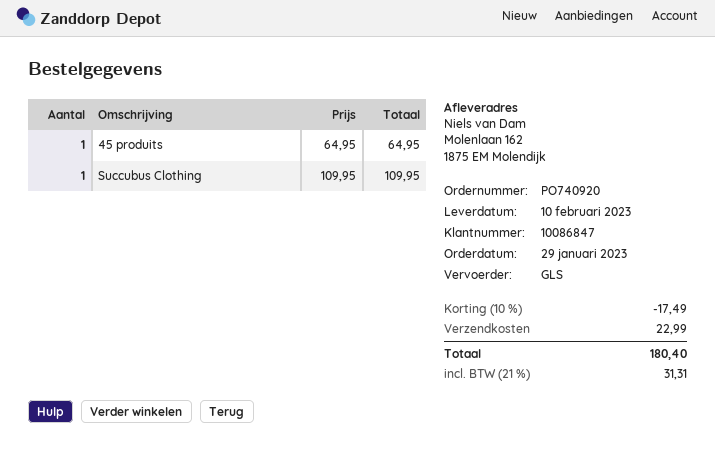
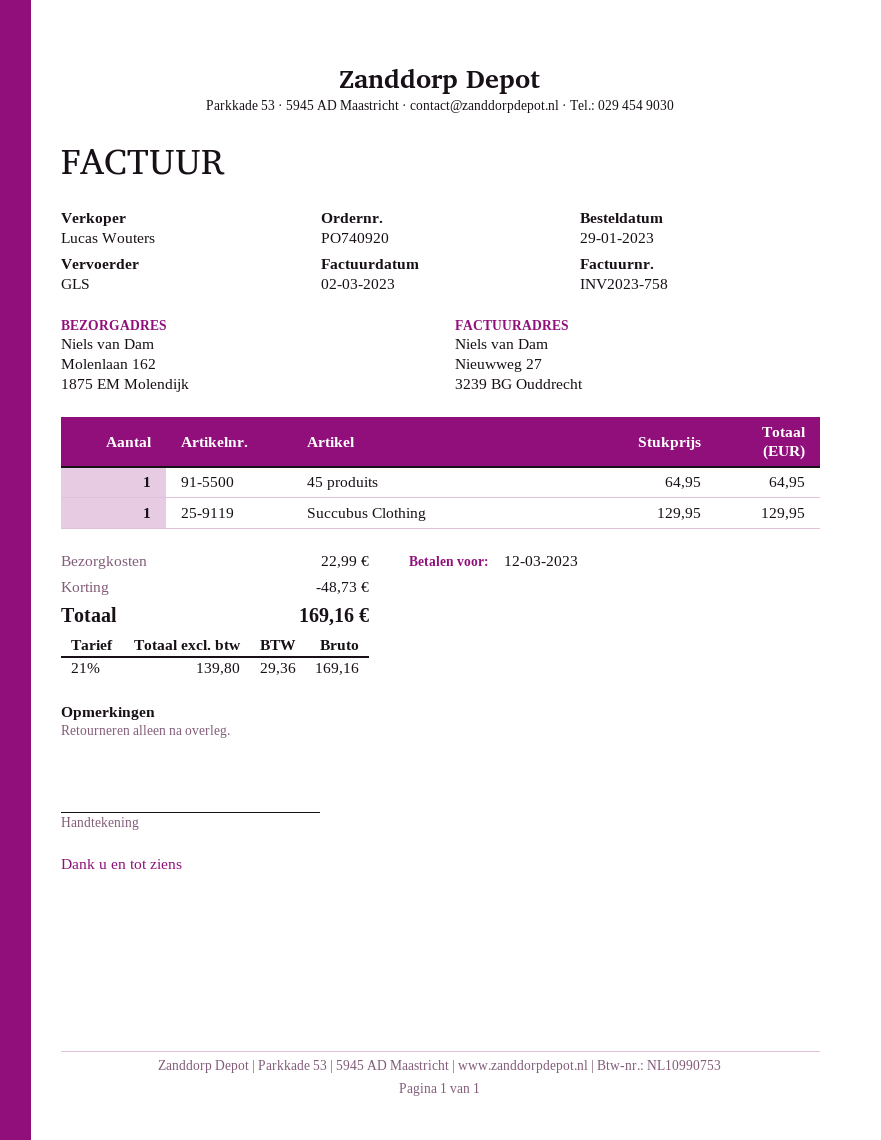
Succubus Clothing: 1 x 109.95 = 109.95 -> 1 x 129.95 = 129.95
discount: 17.49 -> 48.73
tax: 21% = 31.31 -> 21% = 29.36
total: 180.40 -> 169.16

